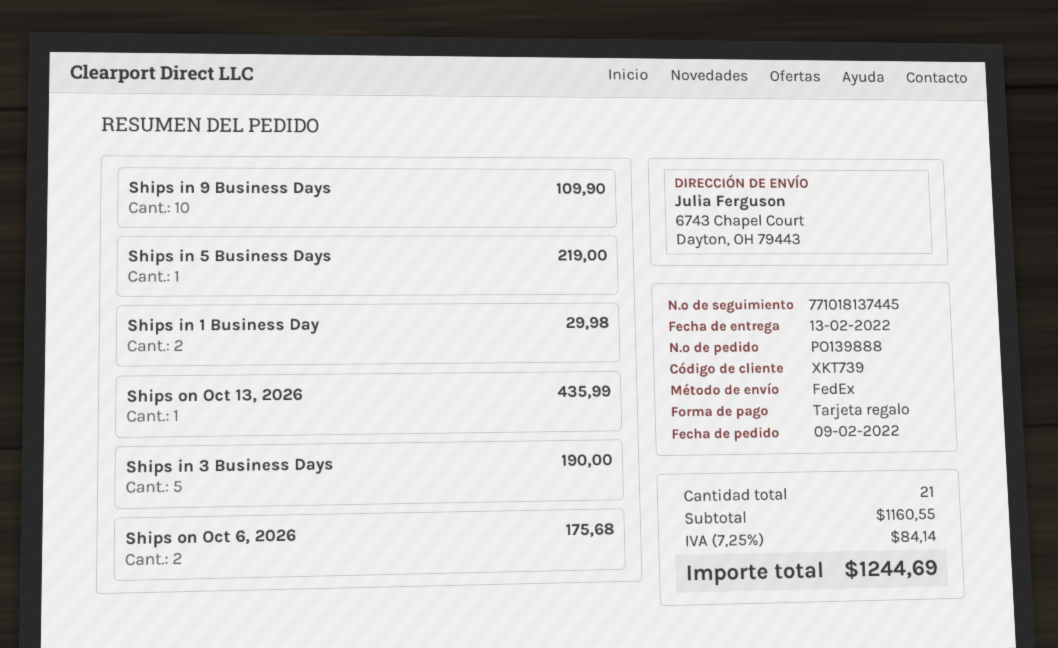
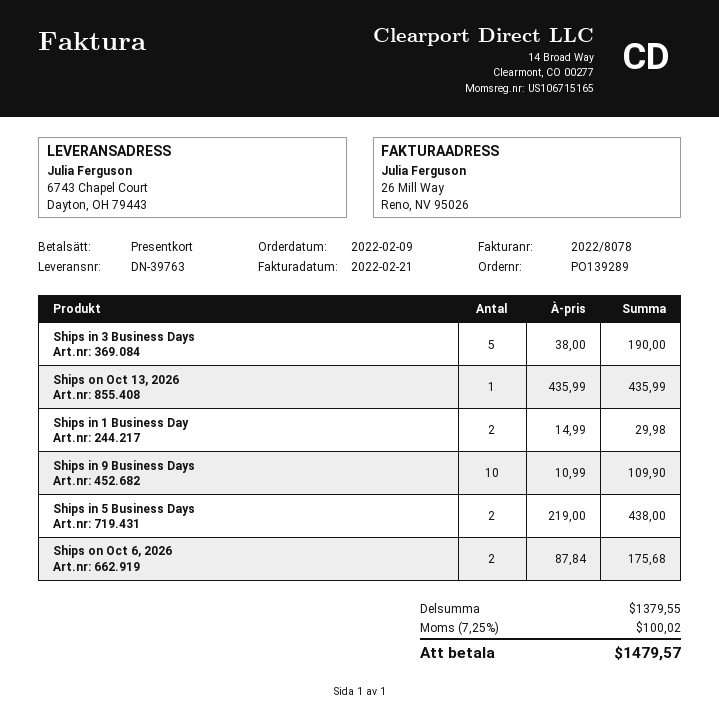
order number: PO139888 -> PO139289
Ships in 5 Business Days: 1 for 219.00 -> 2 for 438.00
subtotal: 1160.55 -> 1379.55
tax: 7.25% = 84.14 -> 7.25% = 100.02
total: 1244.69 -> 1479.57

